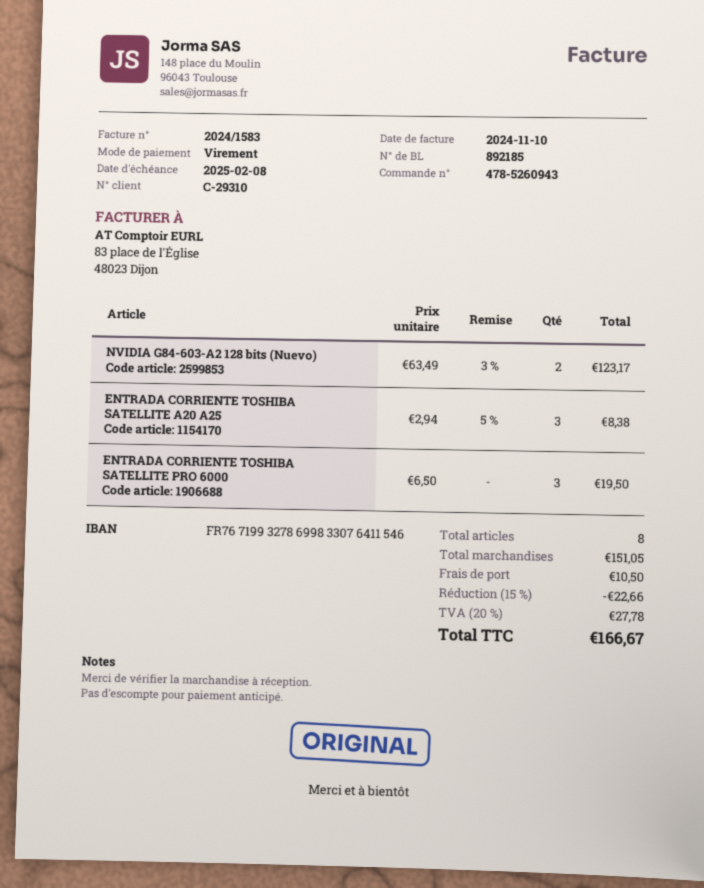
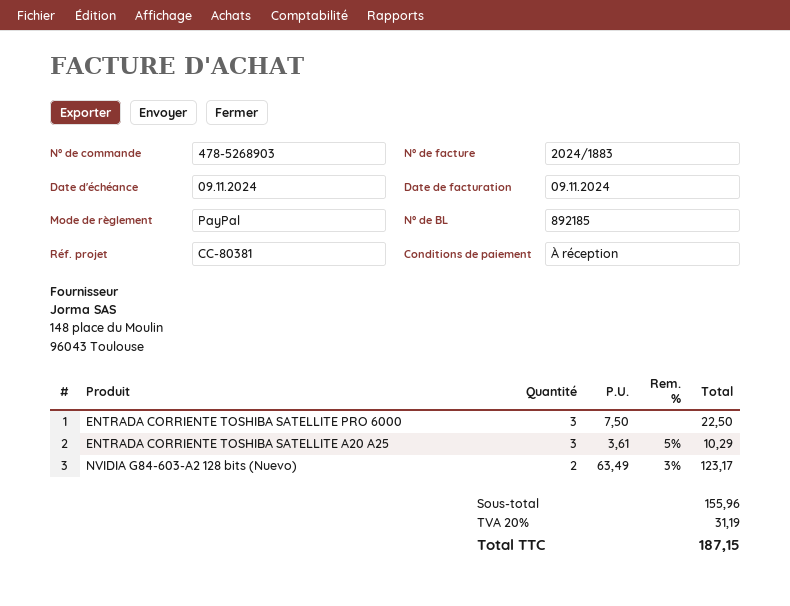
order number: 478-5260943 -> 478-5268903
invoice number: 2024/1583 -> 2024/1883
invoice date: 2024-11-10 -> 2024-11-09
due date: 2025-02-08 -> 2024-11-09
payment method: bank transfer -> PayPal
ENTRADA CORRIENTE TOSHIBA SATELLITE A20 A25: 3 x 2.94 - 5% = 8.38 -> 3 x 3.61 - 5% = 10.29
ENTRADA CORRIENTE TOSHIBA SATELLITE PRO 6000: 3 x 6.50 = 19.50 -> 3 x 7.50 = 22.50
subtotal: 151.05 -> 155.96
discount: 15% = 22.66 -> none
shipping: 10.50 -> none
tax: 20% = 27.78 -> 20% = 31.19
total: 166.67 -> 187.15

